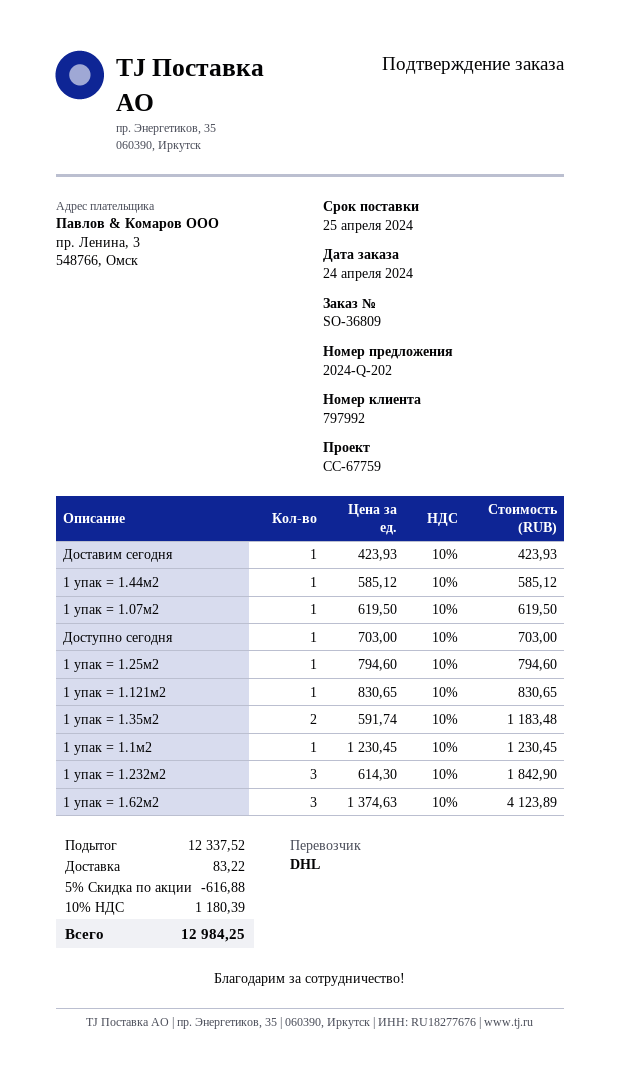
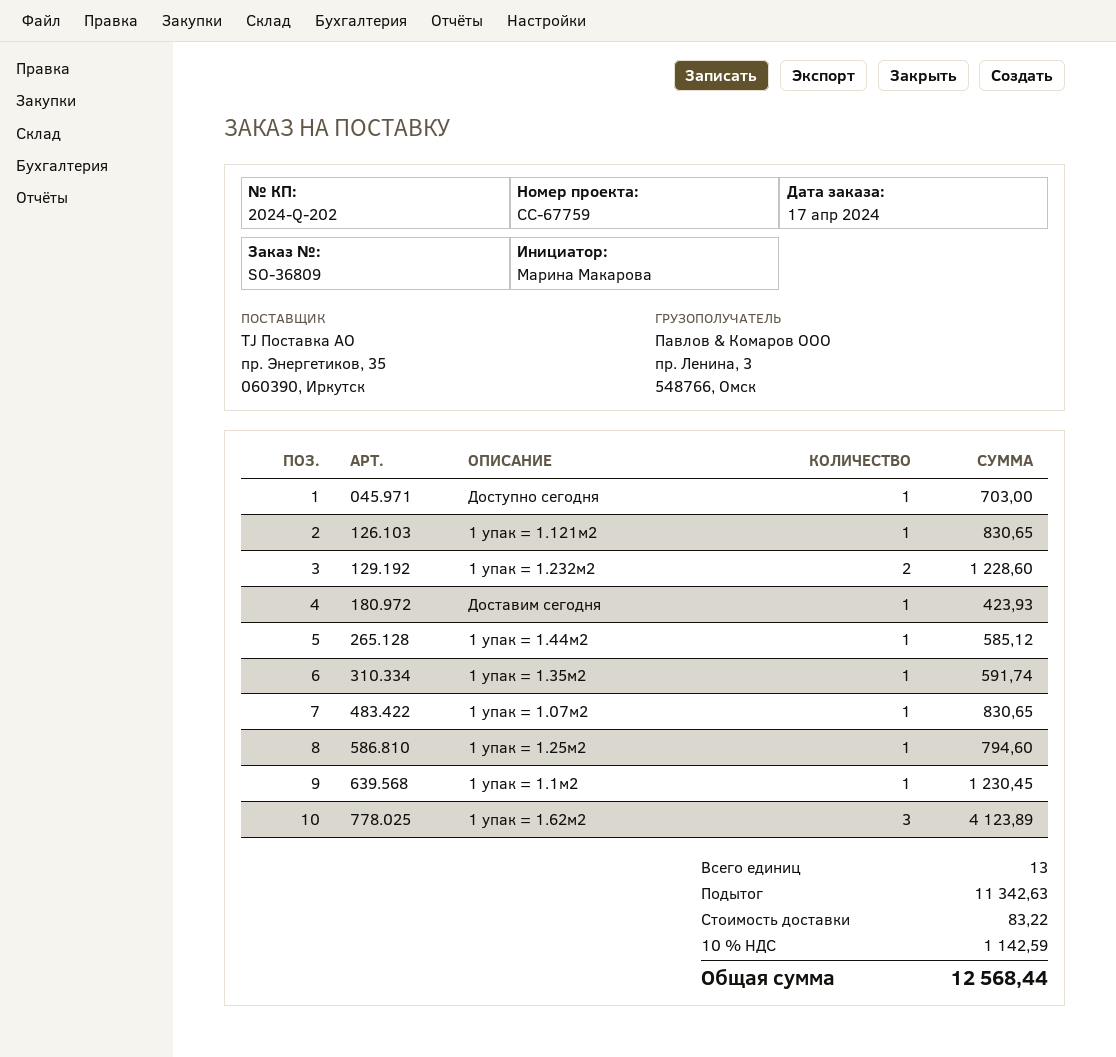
order date: 2024-04-24 -> 2024-04-17
1 упак = 1.07м2: 1 for 619.50 -> 1 for 830.65
1 упак = 1.35м2: 2 for 1183.48 -> 1 for 591.74
1 упак = 1.232м2: 3 for 1842.90 -> 2 for 1228.60
subtotal: 12337.52 -> 11342.63
discount: 5% = 616.88 -> none
tax: 10% = 1180.39 -> 10% = 1142.59
total: 12984.25 -> 12568.44

